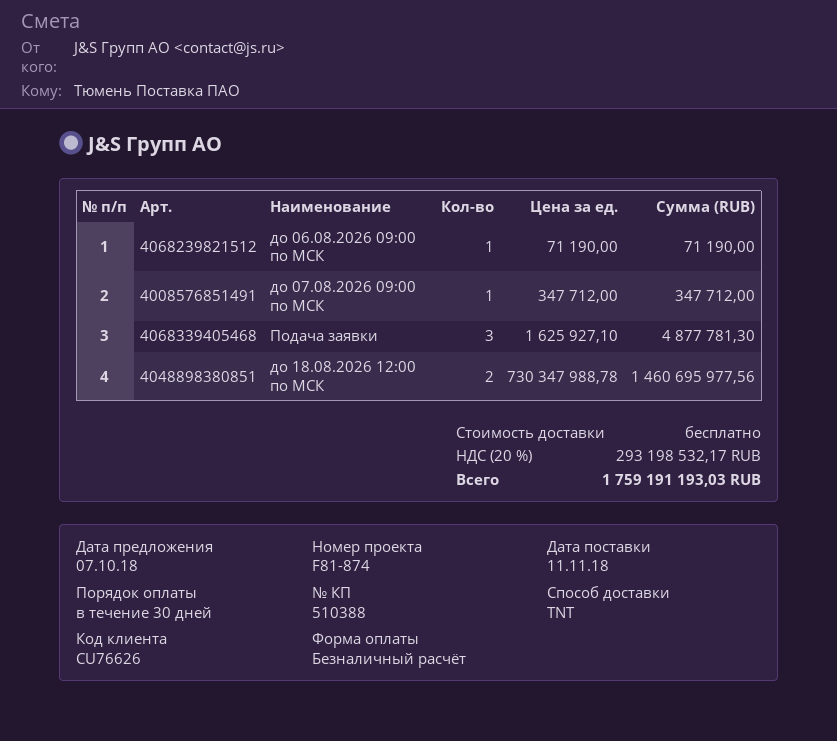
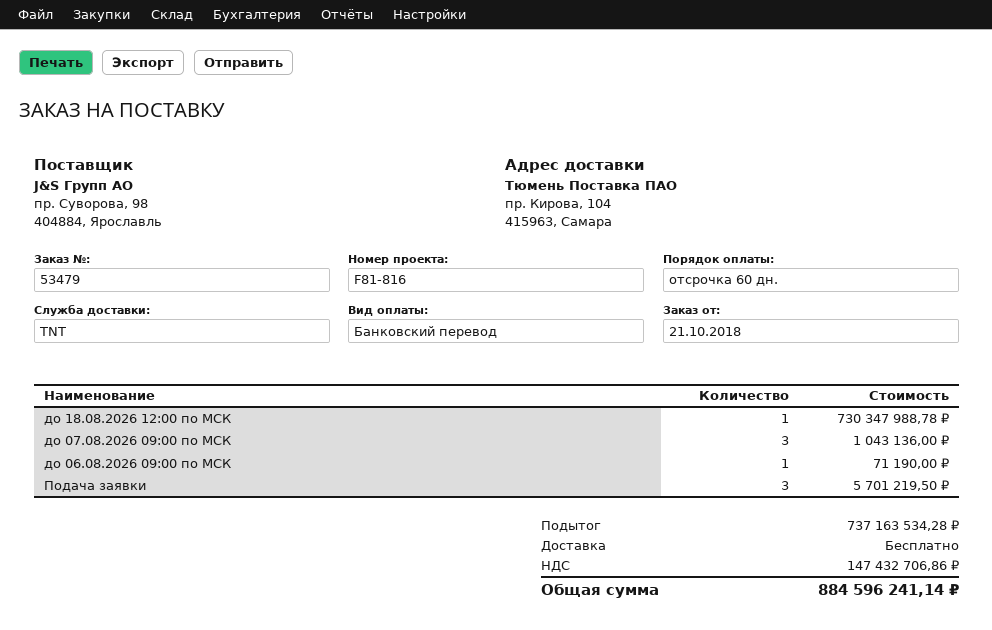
payment terms: 30 days -> 60 days
reference: F81-874 -> F81-816
до 07.08.2026 09:00 по МСК: 1 for 347712.00 -> 3 for 1043136.00
Подача заявки: 3 for 4877781.30 -> 3 for 5701219.50
до 18.08.2026 12:00 по МСК: 2 for 1460695977.56 -> 1 for 730347988.78
tax: 293198532.17 -> 147432706.86
total: 1759191193.03 -> 884596241.14

